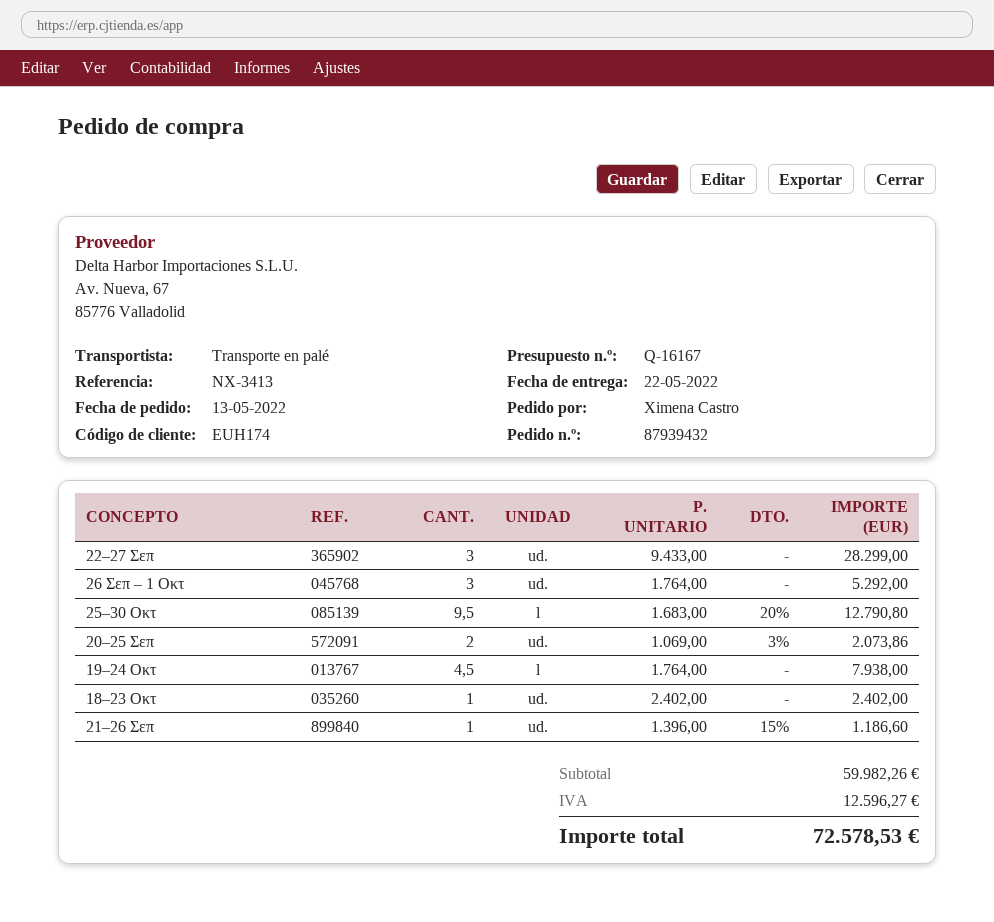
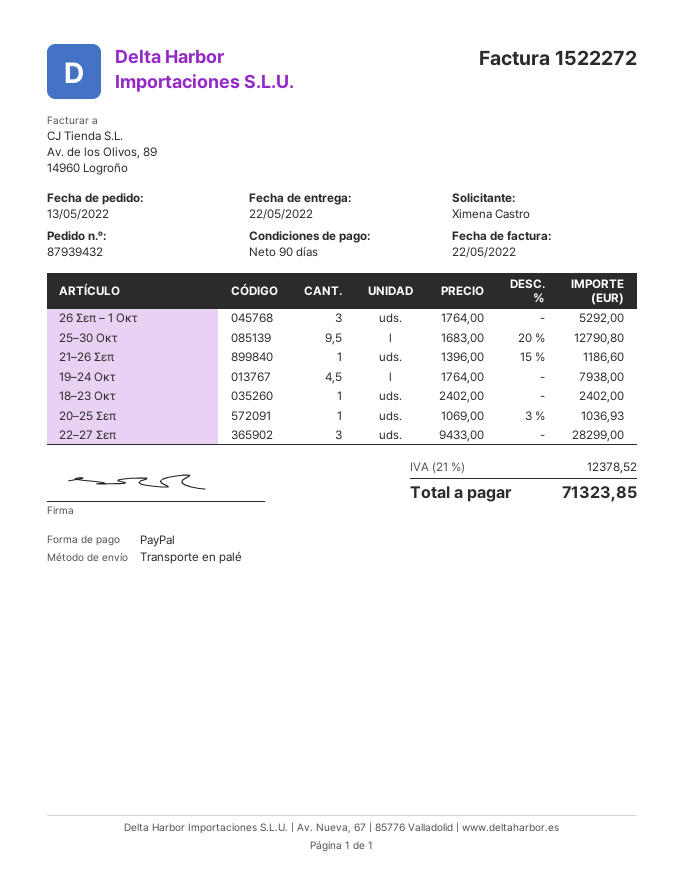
20–25 Σεπ: 2 x 1069.00 - 3% = 2073.86 -> 1 x 1069.00 - 3% = 1036.93
tax: 12596.27 -> 12378.52
total: 72578.53 -> 71323.85

